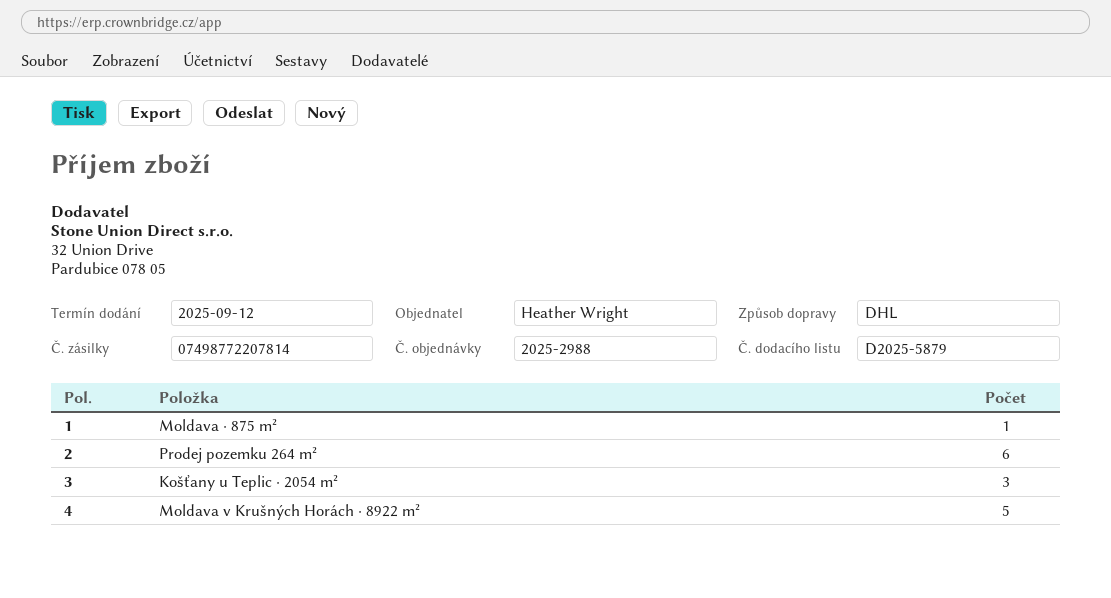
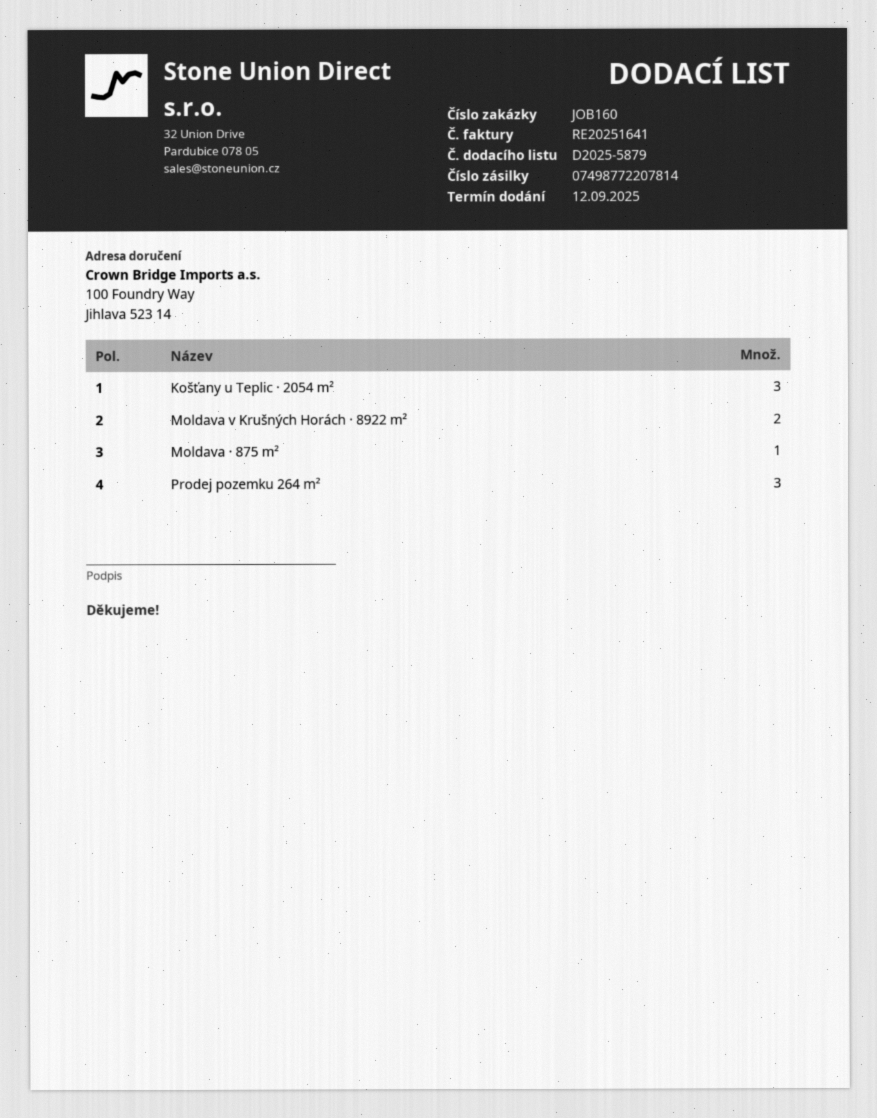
Prodej pozemku 264 m²: 6 -> 3
Moldava v Krušných Horách · 8922 m²: 5 -> 2

